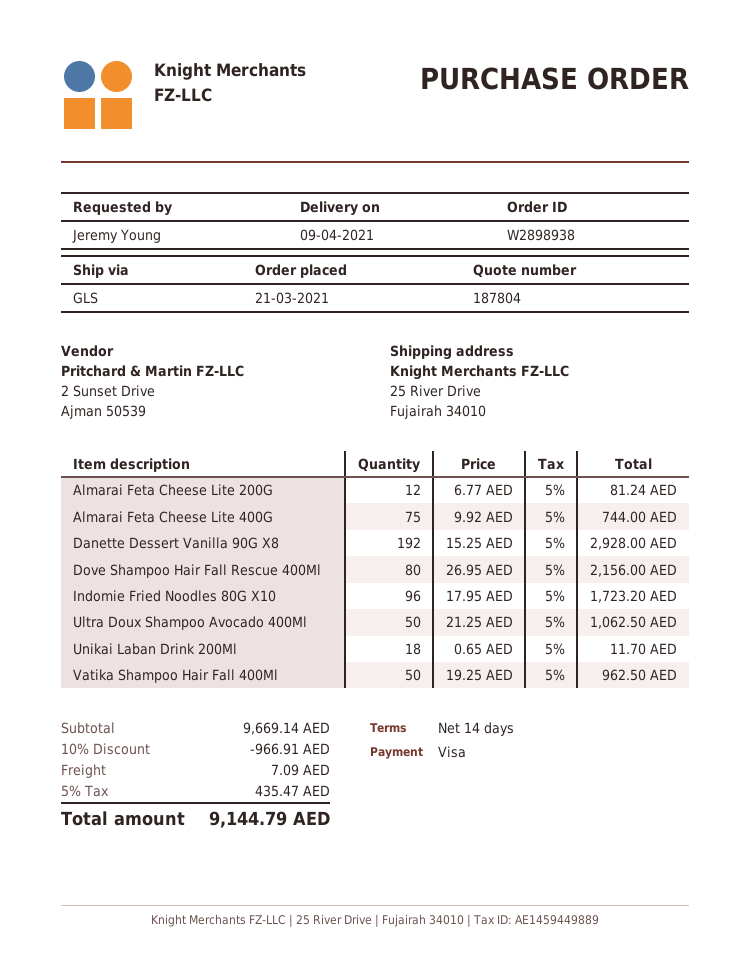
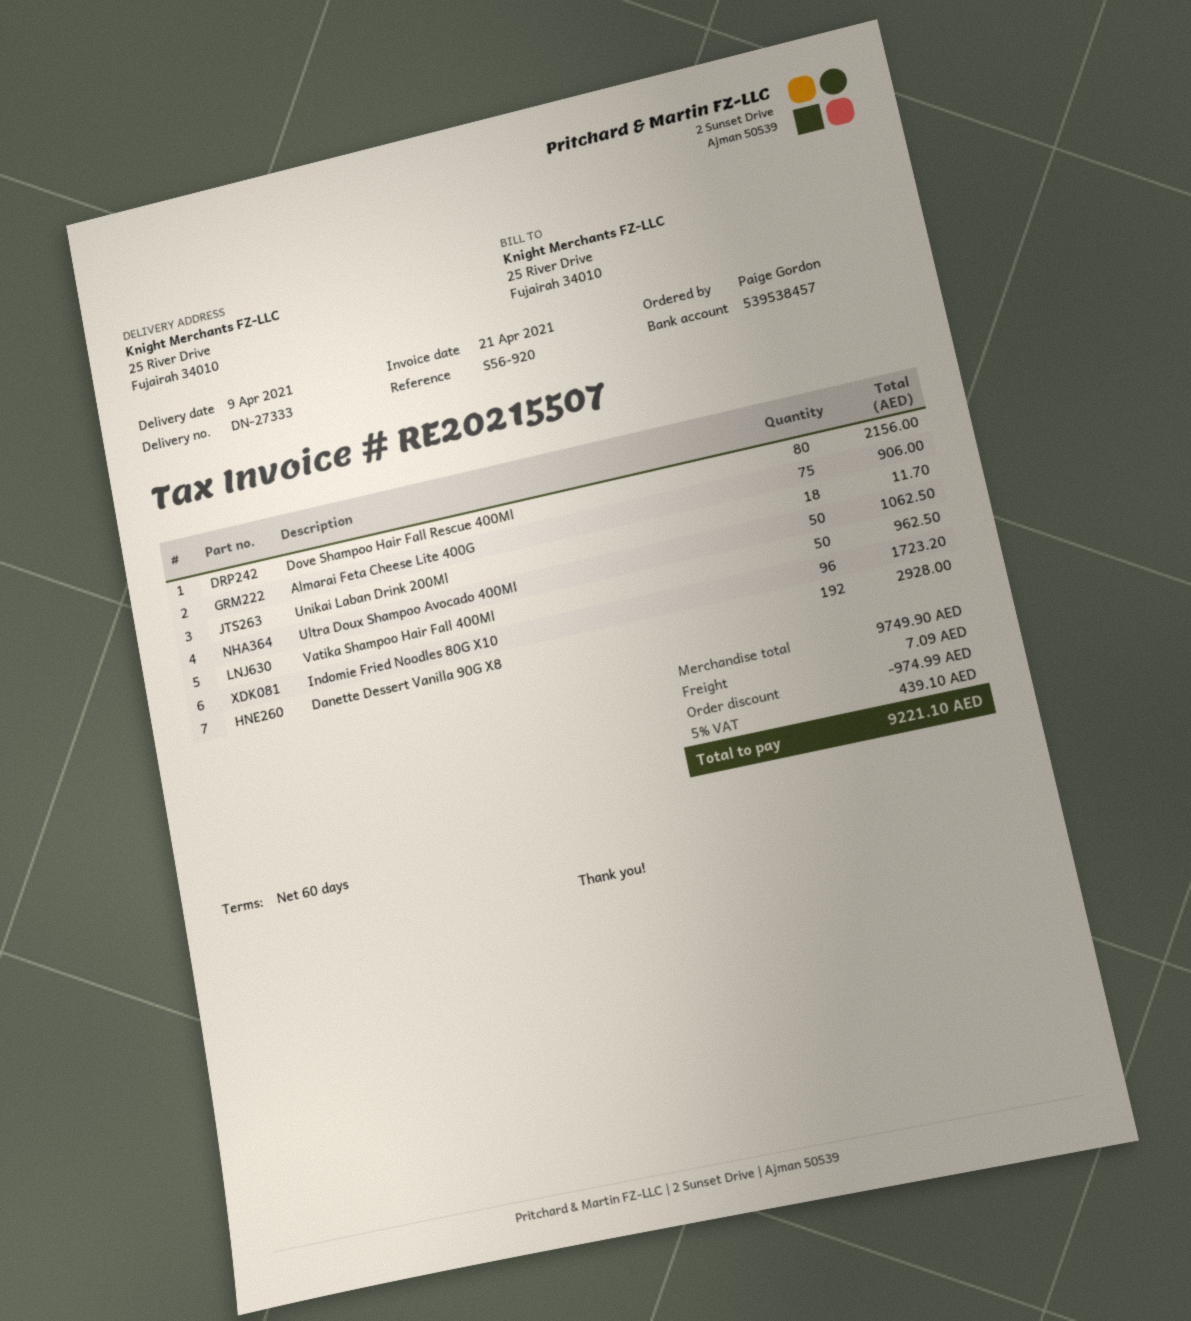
payment terms: 14 days -> 60 days
ordered by: Jeremy Young -> Paige Gordon
Almarai Feta Cheese Lite 200G: 12 for 81.24 -> none
Almarai Feta Cheese Lite 400G: 75 for 744.00 -> 75 for 906.00
subtotal: 9669.14 -> 9749.90
discount: 966.91 -> 974.99
tax: 5% = 435.47 -> 5% = 439.10
total: 9144.79 -> 9221.10

